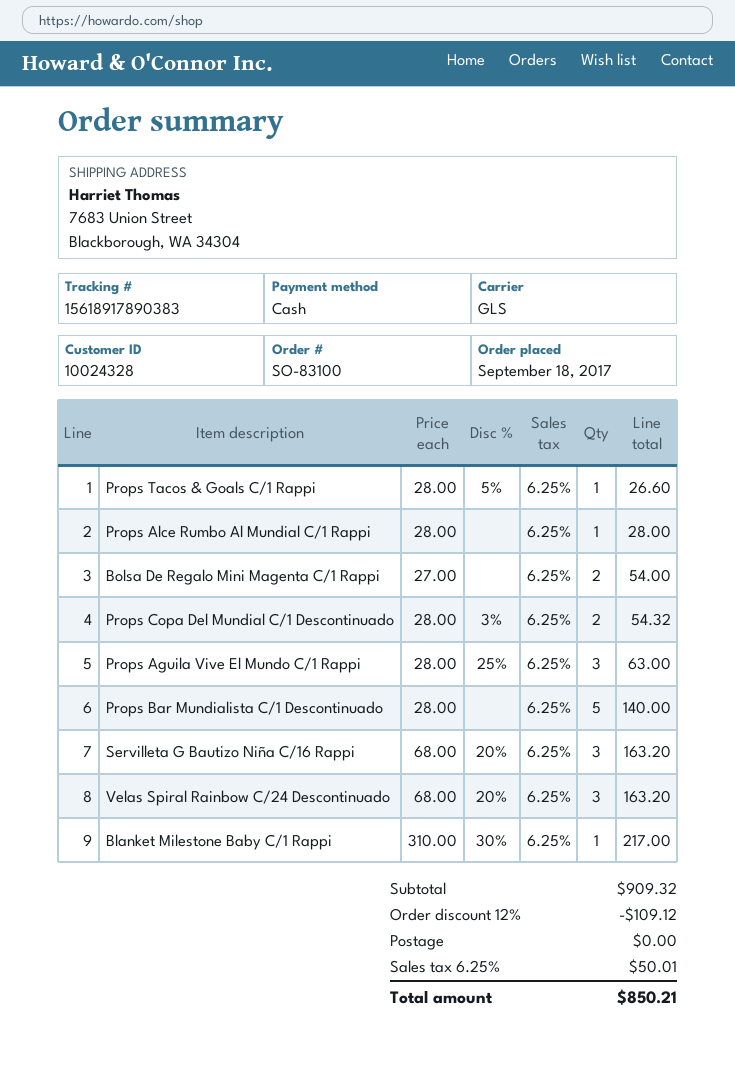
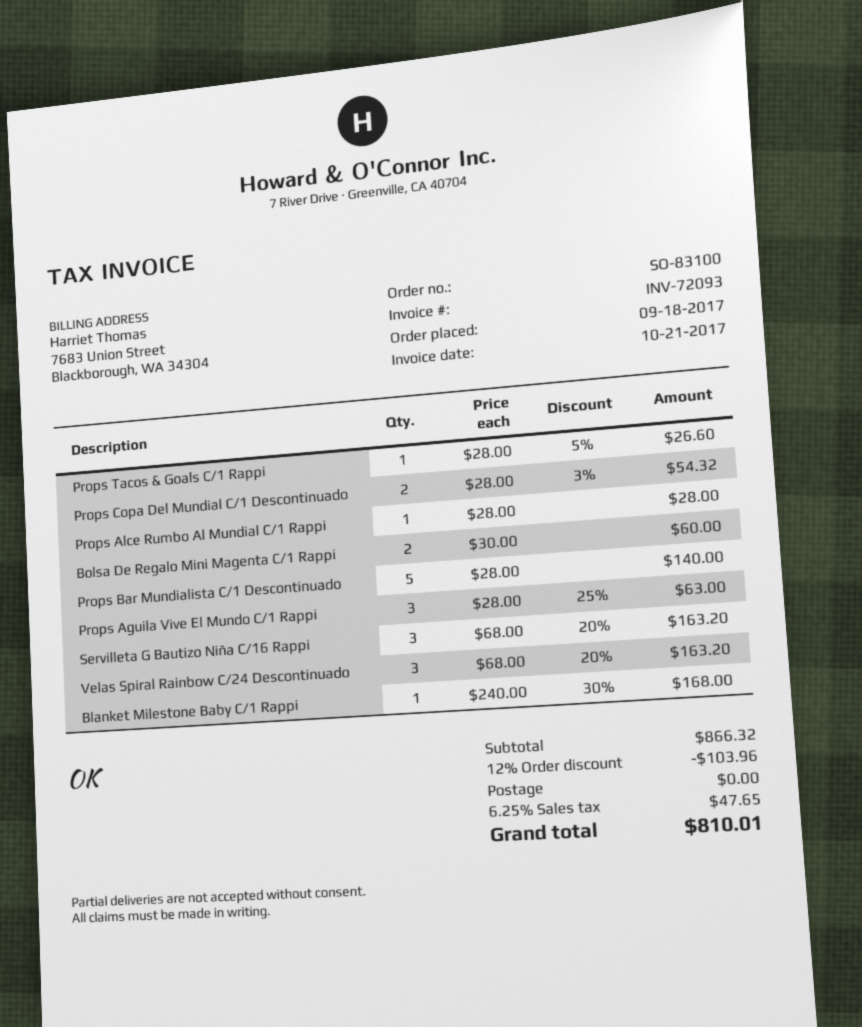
Bolsa De Regalo Mini Magenta C/1 Rappi: 2 x 27.00 = 54.00 -> 2 x 30.00 = 60.00
Blanket Milestone Baby C/1 Rappi: 1 x 310.00 - 30% = 217.00 -> 1 x 240.00 - 30% = 168.00
subtotal: 909.32 -> 866.32
discount: 12% = 109.12 -> 12% = 103.96
tax: 6.25% = 50.01 -> 6.25% = 47.65
total: 850.21 -> 810.01

